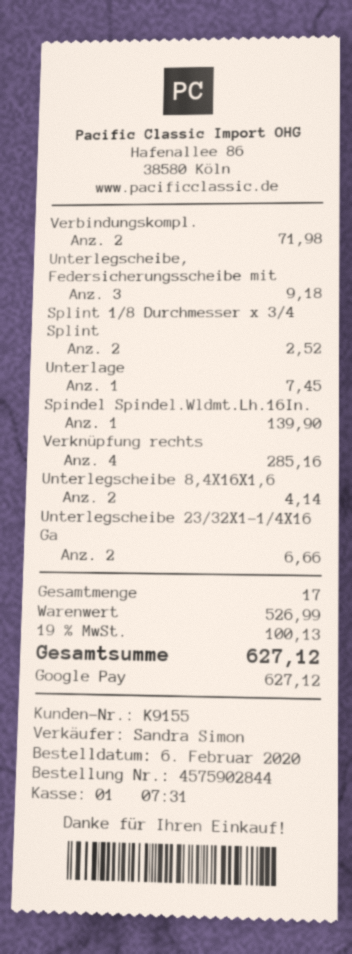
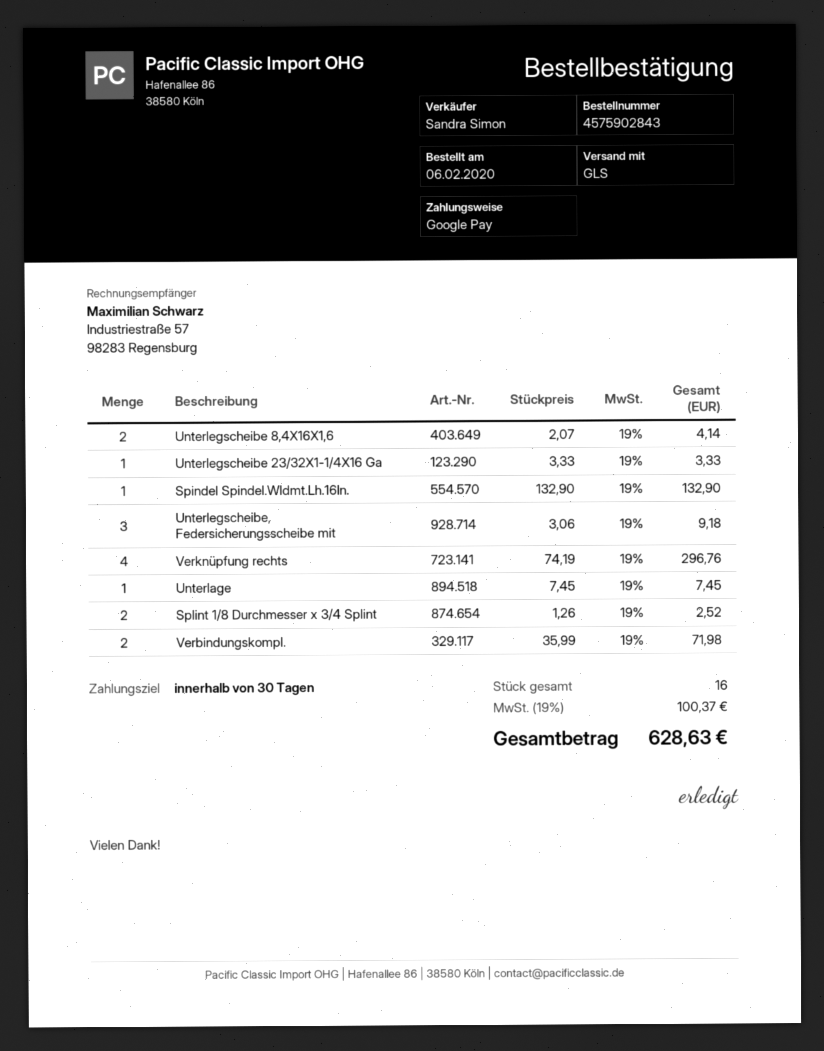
order number: 4575902844 -> 4575902843
Spindel Spindel.Wldmt.Lh.16In.: 1 for 139.90 -> 1 for 132.90
Verknüpfung rechts: 4 for 285.16 -> 4 for 296.76
Unterlegscheibe 23/32X1-1/4X16 Ga: 2 for 6.66 -> 1 for 3.33
total quantity: 17 -> 16
tax: 19% = 100.13 -> 19% = 100.37
total: 627.12 -> 628.63

